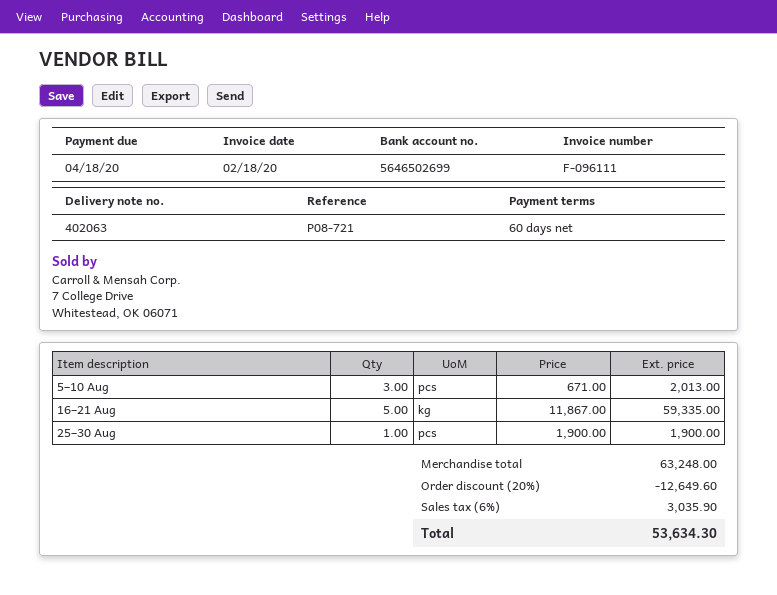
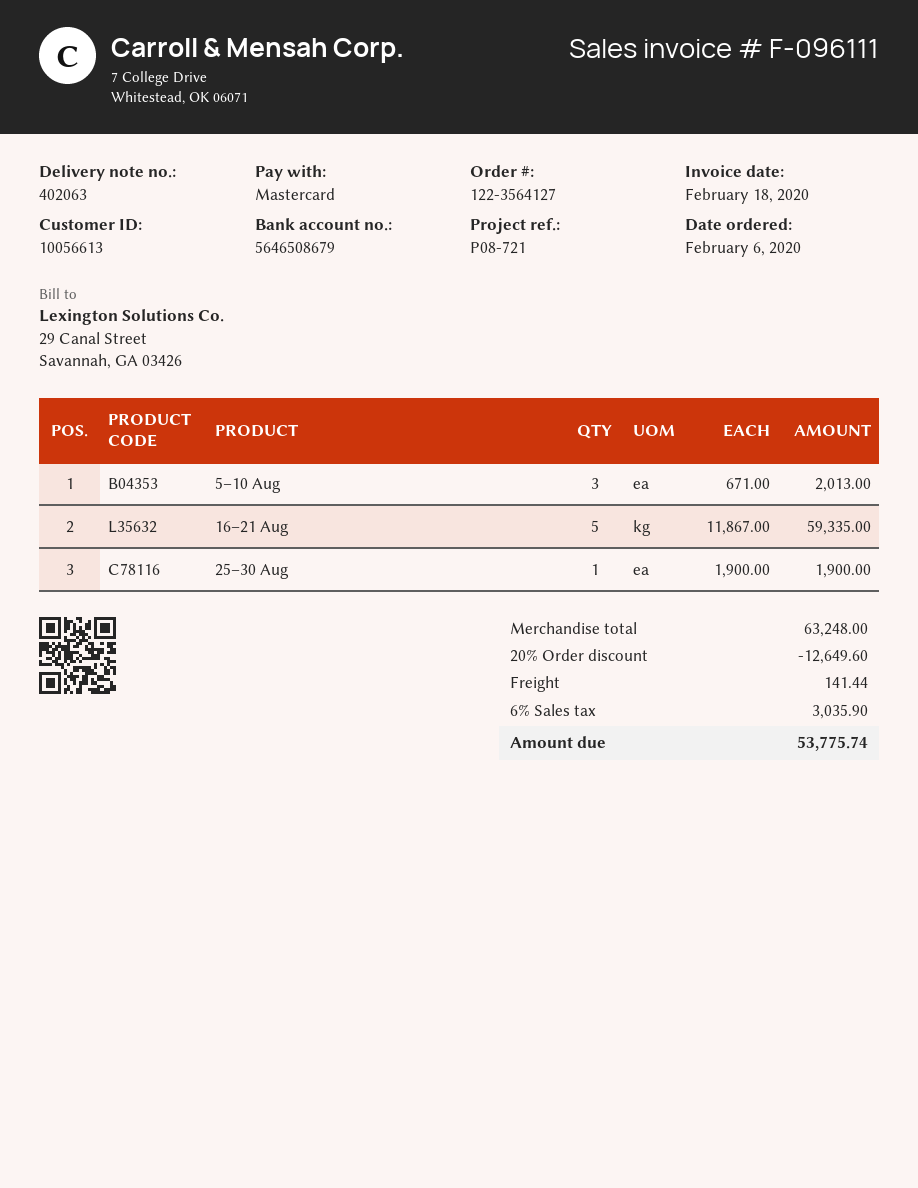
bank account: 5646502699 -> 5646508679
shipping: none -> 141.44
total: 53634.30 -> 53775.74

